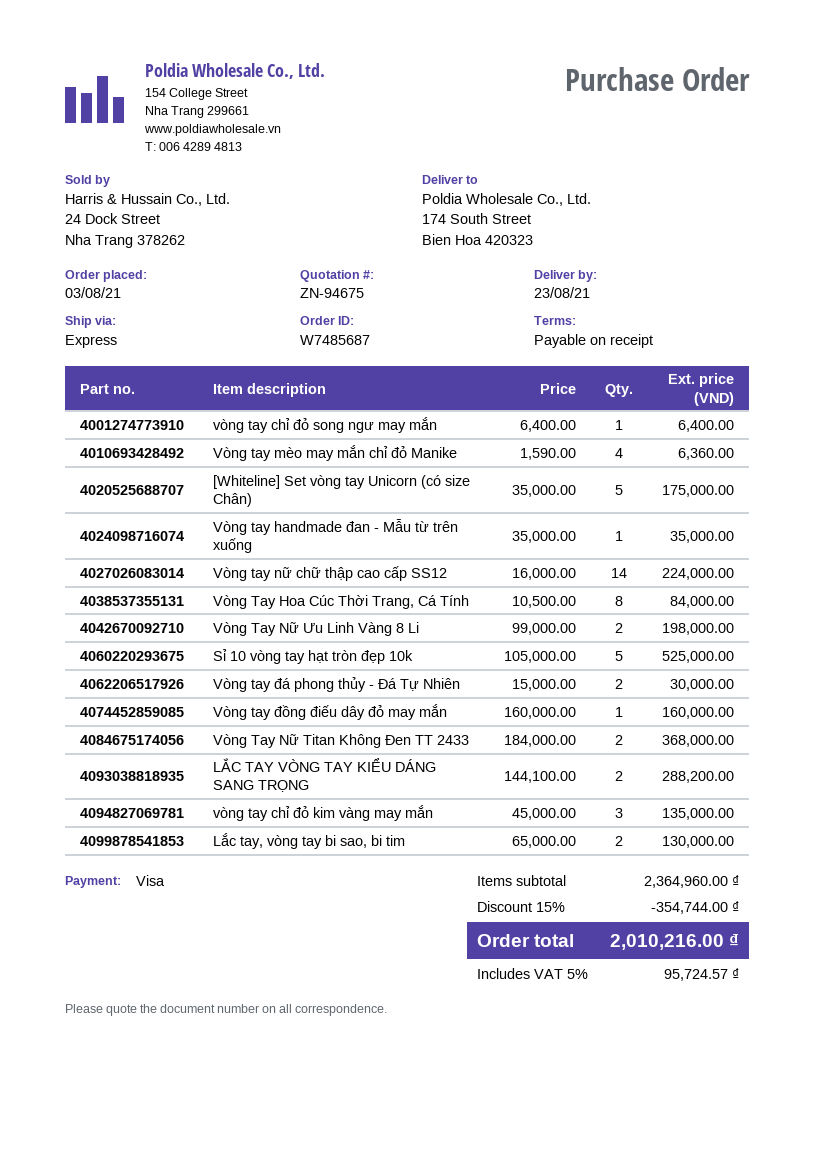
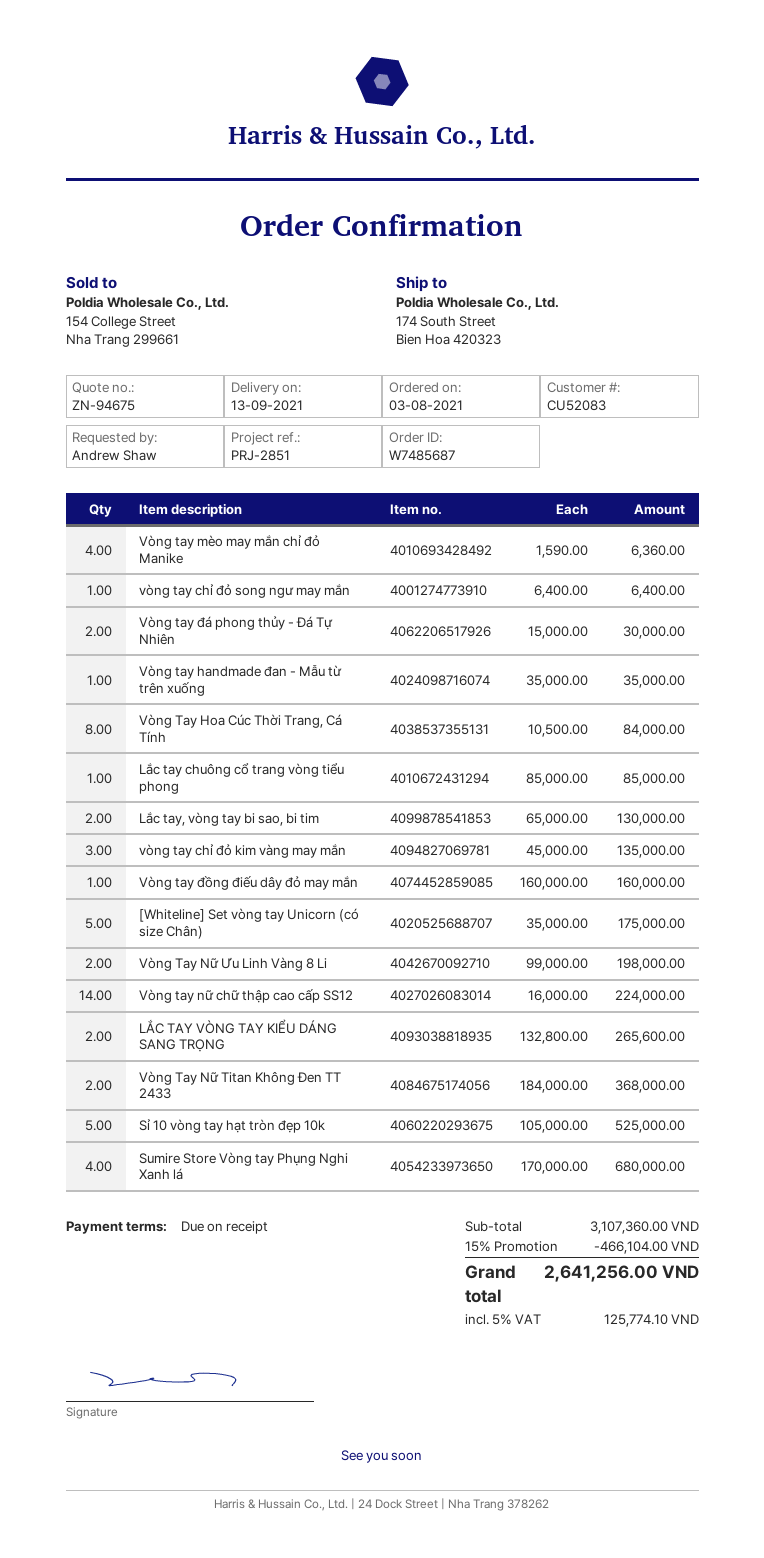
delivery date: 2021-08-23 -> 2021-09-13
LẮC TAY VÒNG TAY KIỂU DÁNG SANG TRỌNG: 2 x 144100.00 = 288200.00 -> 2 x 132800.00 = 265600.00
Lắc tay chuông cổ trang vòng tiểu phong: none -> 1 x 85000.00 = 85000.00
Sumire Store Vòng tay Phụng Nghi Xanh lá: none -> 4 x 170000.00 = 680000.00
subtotal: 2364960.00 -> 3107360.00
discount: 15% = 354744.00 -> 15% = 466104.00
tax: 5% = 95724.57 -> 5% = 125774.10
total: 2010216.00 -> 2641256.00

